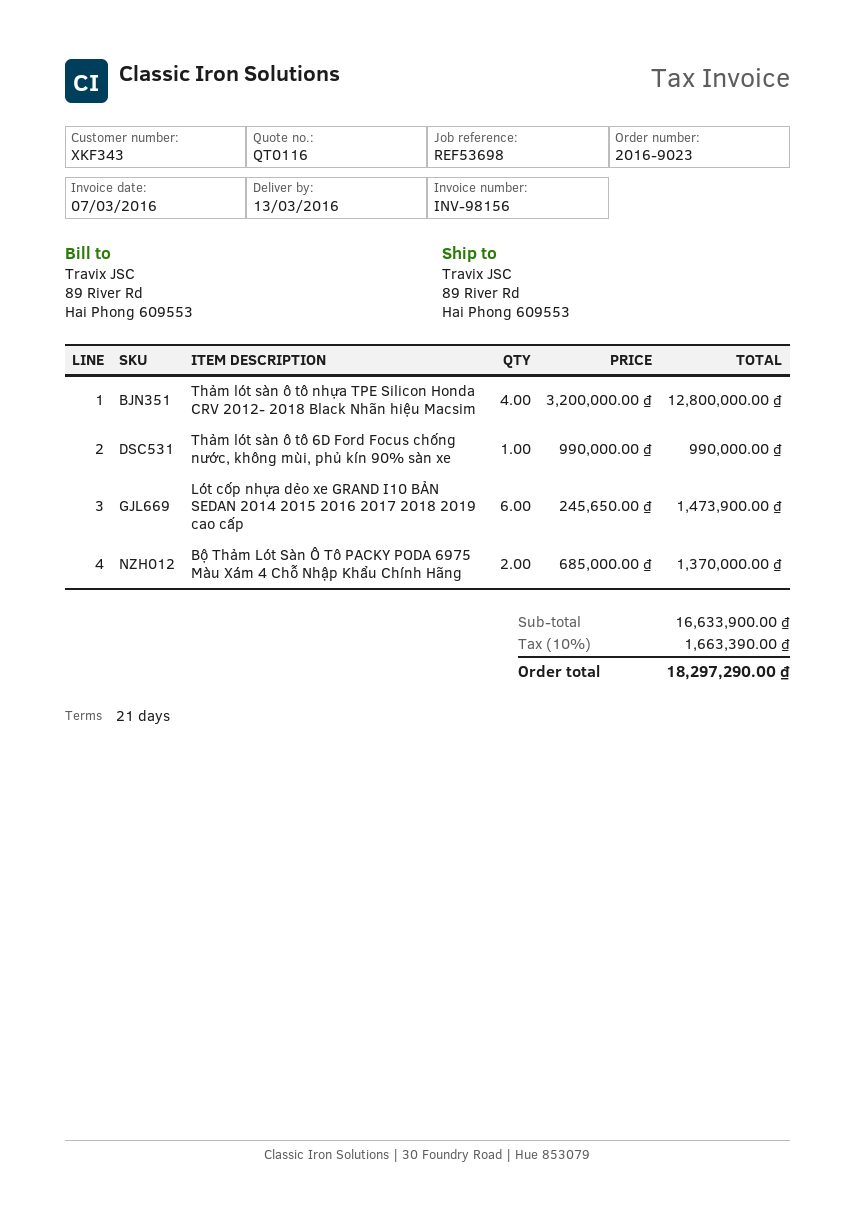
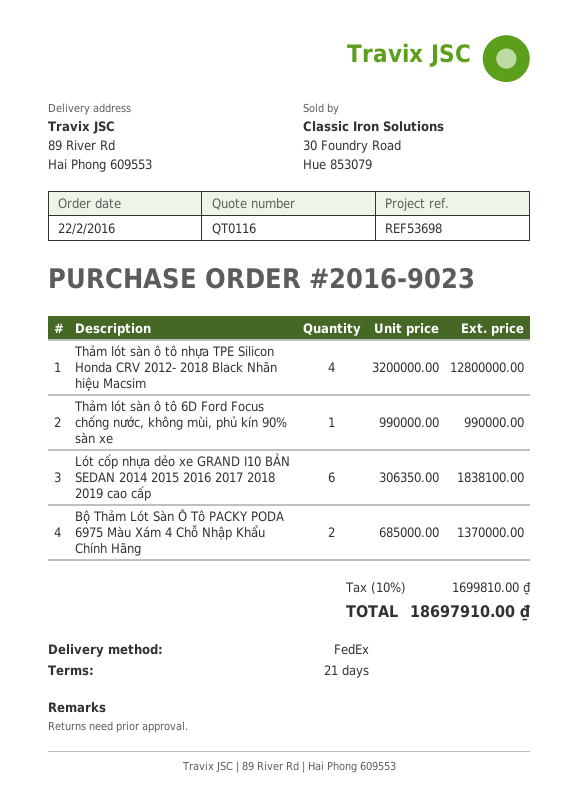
Lót cốp nhựa dẻo xe GRAND I10 BẢN SEDAN 2014 2015 2016 2017 2018 2019 cao cấp: 6 x 245650.00 = 1473900.00 -> 6 x 306350.00 = 1838100.00
tax: 10% = 1663390.00 -> 10% = 1699810.00
total: 18297290.00 -> 18697910.00

